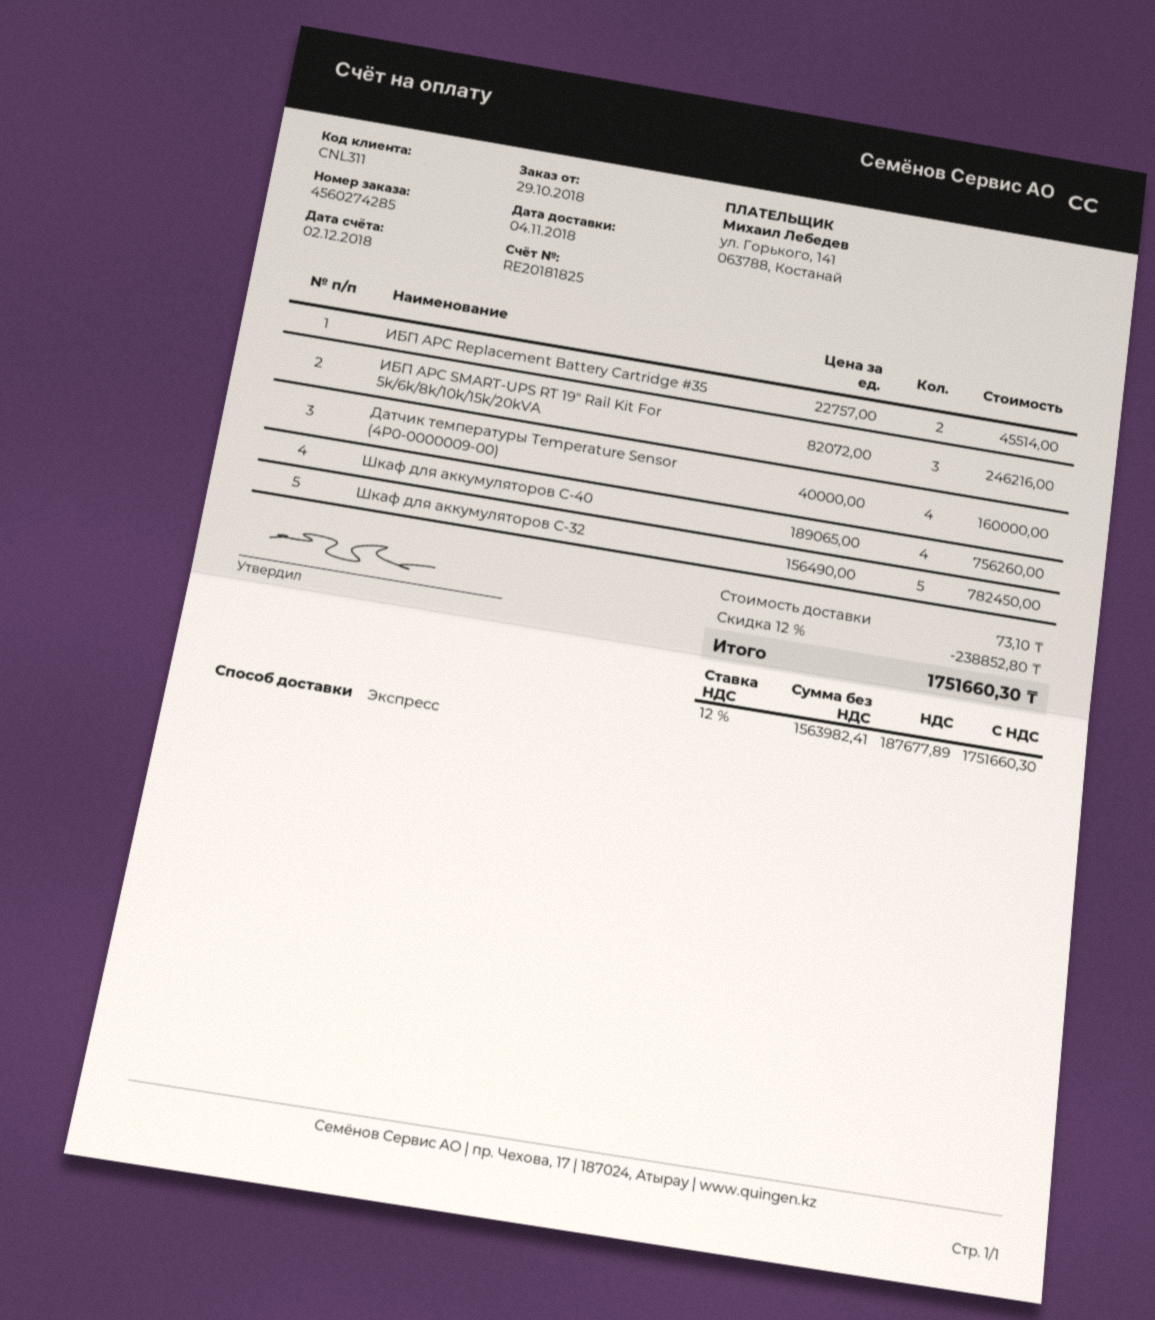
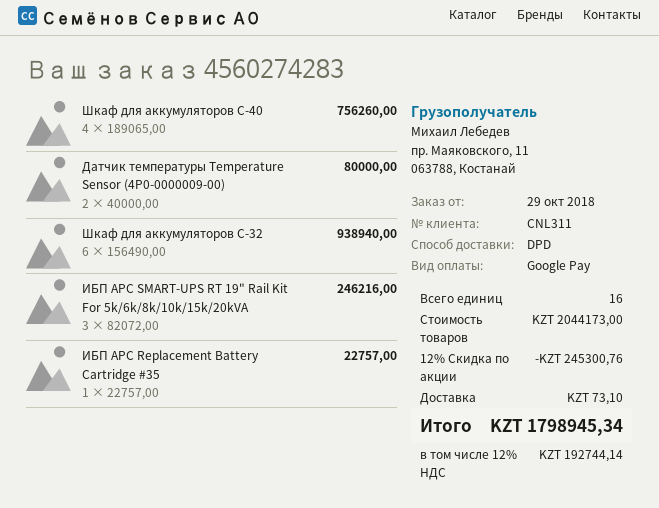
order number: 4560274285 -> 4560274283
shipping method: express -> DPD
ИБП APC Replacement Battery Cartridge #35: 2 x 22757.00 = 45514.00 -> 1 x 22757.00 = 22757.00
Датчик температуры Temperature Sensor (4P0-0000009-00): 4 x 40000.00 = 160000.00 -> 2 x 40000.00 = 80000.00
Шкаф для аккумуляторов С-32: 5 x 156490.00 = 782450.00 -> 6 x 156490.00 = 938940.00
discount: 12% = 238852.80 -> 12% = 245300.76
tax: 12% = 187677.89 -> 12% = 192744.14
total: 1751660.30 -> 1798945.34

